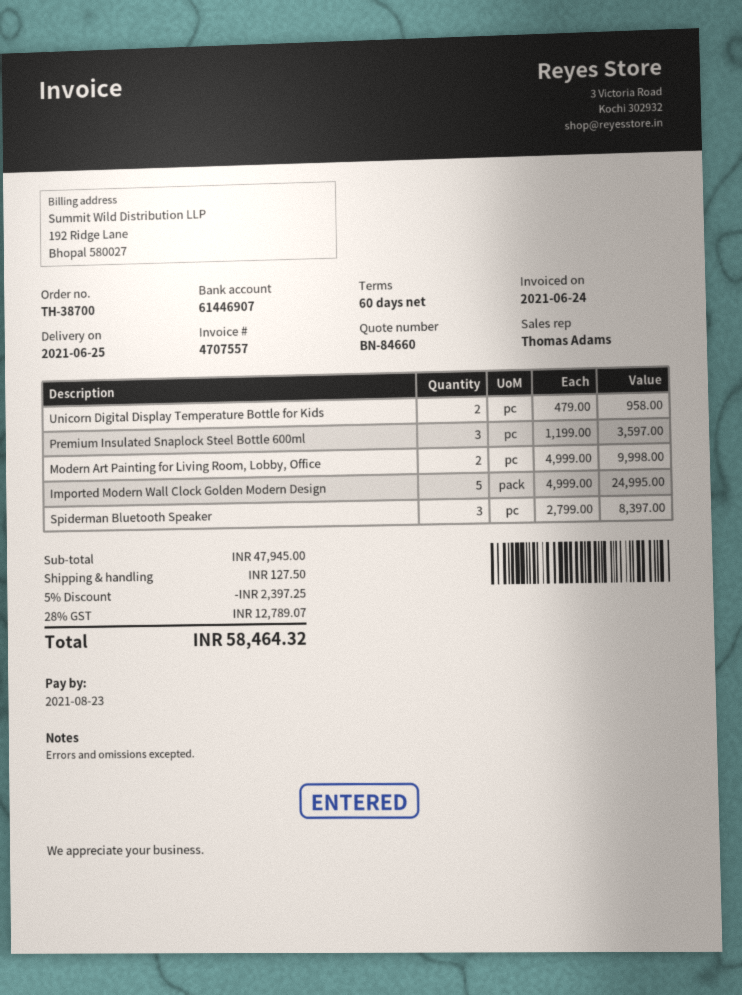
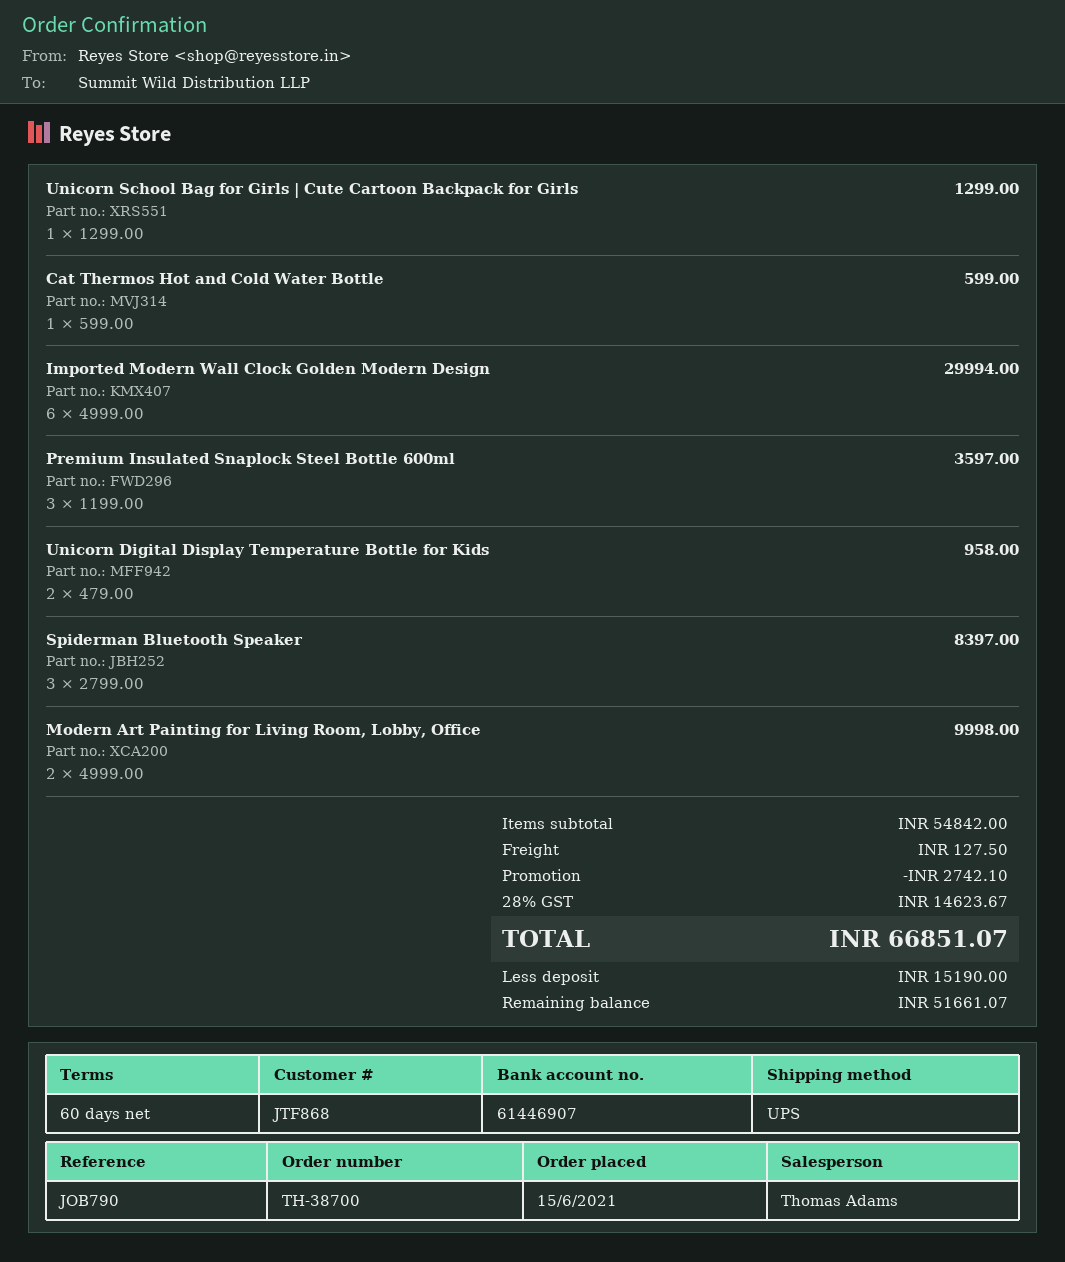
Imported Modern Wall Clock Golden Modern Design: 5 x 4999.00 = 24995.00 -> 6 x 4999.00 = 29994.00
Unicorn School Bag for Girls | Cute Cartoon Backpack for Girls: none -> 1 x 1299.00 = 1299.00
Cat Thermos Hot and Cold Water Bottle: none -> 1 x 599.00 = 599.00
subtotal: 47945.00 -> 54842.00
discount: 2397.25 -> 2742.10
tax: 28% = 12789.07 -> 28% = 14623.67
total: 58464.32 -> 66851.07

